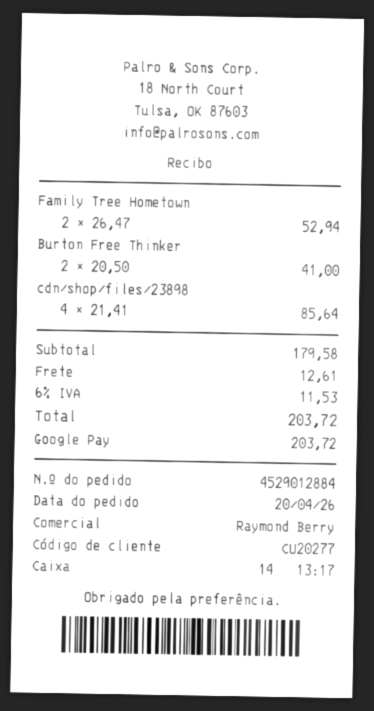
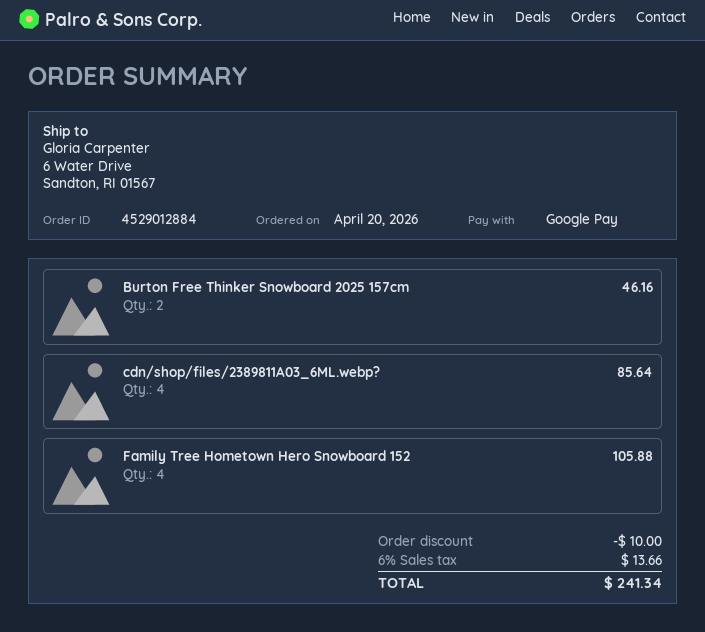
Family Tree Hometown: 2 for 52.94 -> 4 for 105.88
Burton Free Thinker: 2 for 41.00 -> 2 for 46.16
discount: none -> 10.00
shipping: 12.61 -> none
tax: 6% = 11.53 -> 6% = 13.66
total: 203.72 -> 241.34

